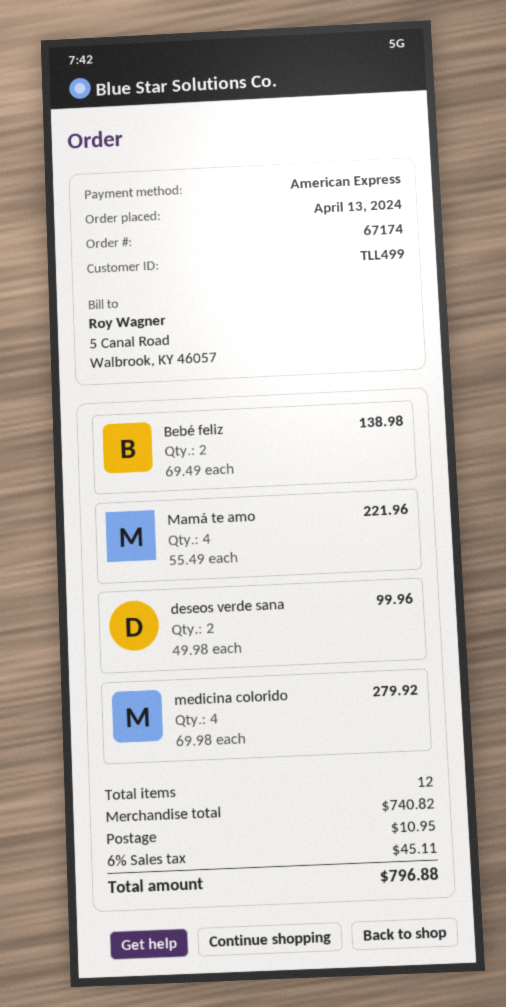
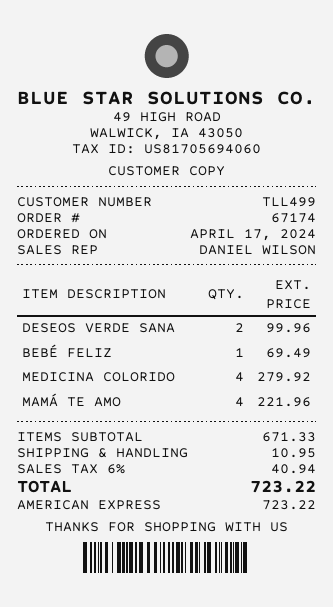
order date: 2024-04-13 -> 2024-04-17
Bebé feliz: 2 for 138.98 -> 1 for 69.49
subtotal: 740.82 -> 671.33
tax: 6% = 45.11 -> 6% = 40.94
total: 796.88 -> 723.22

